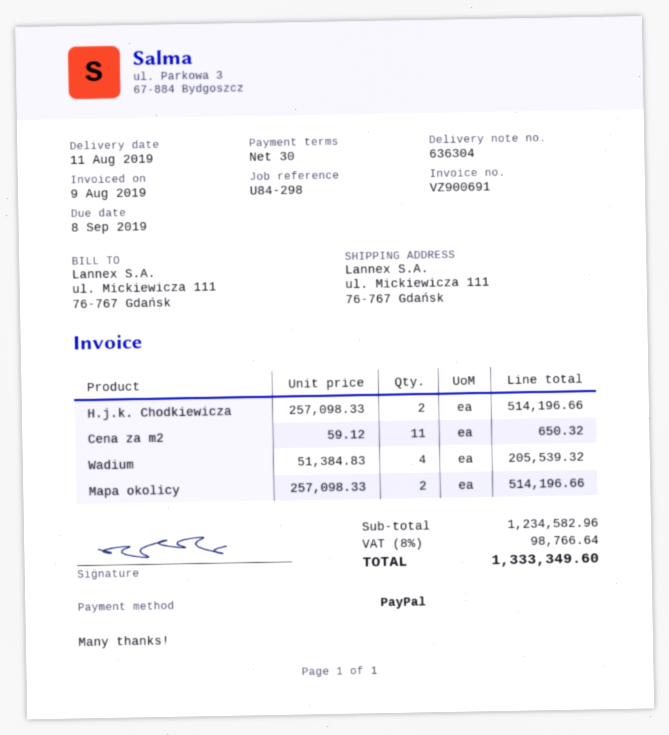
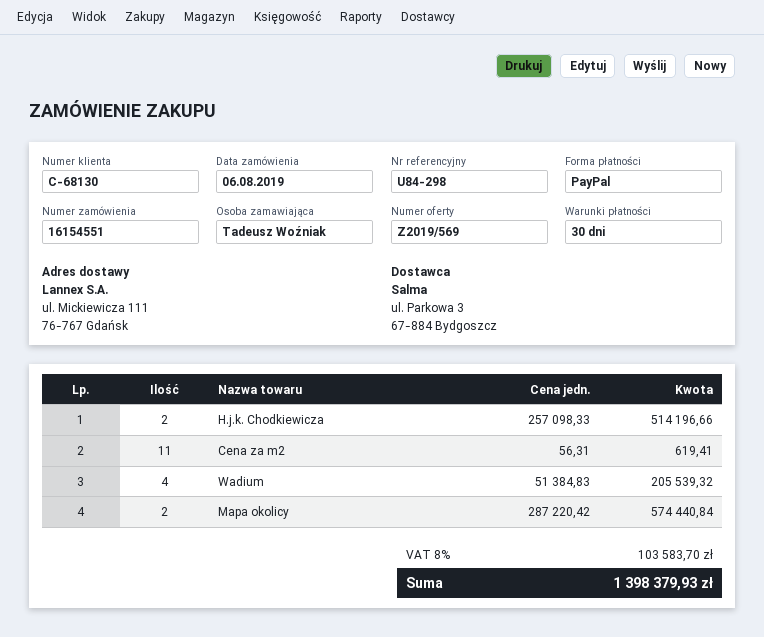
Cena za m2: 11 x 59.12 = 650.32 -> 11 x 56.31 = 619.41
Mapa okolicy: 2 x 257098.33 = 514196.66 -> 2 x 287220.42 = 574440.84
tax: 8% = 98766.64 -> 8% = 103583.70
total: 1333349.60 -> 1398379.93

